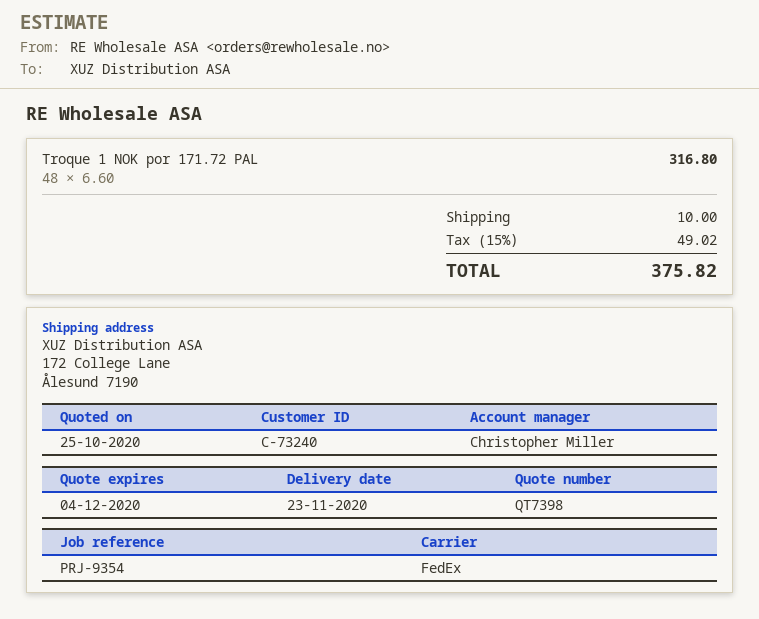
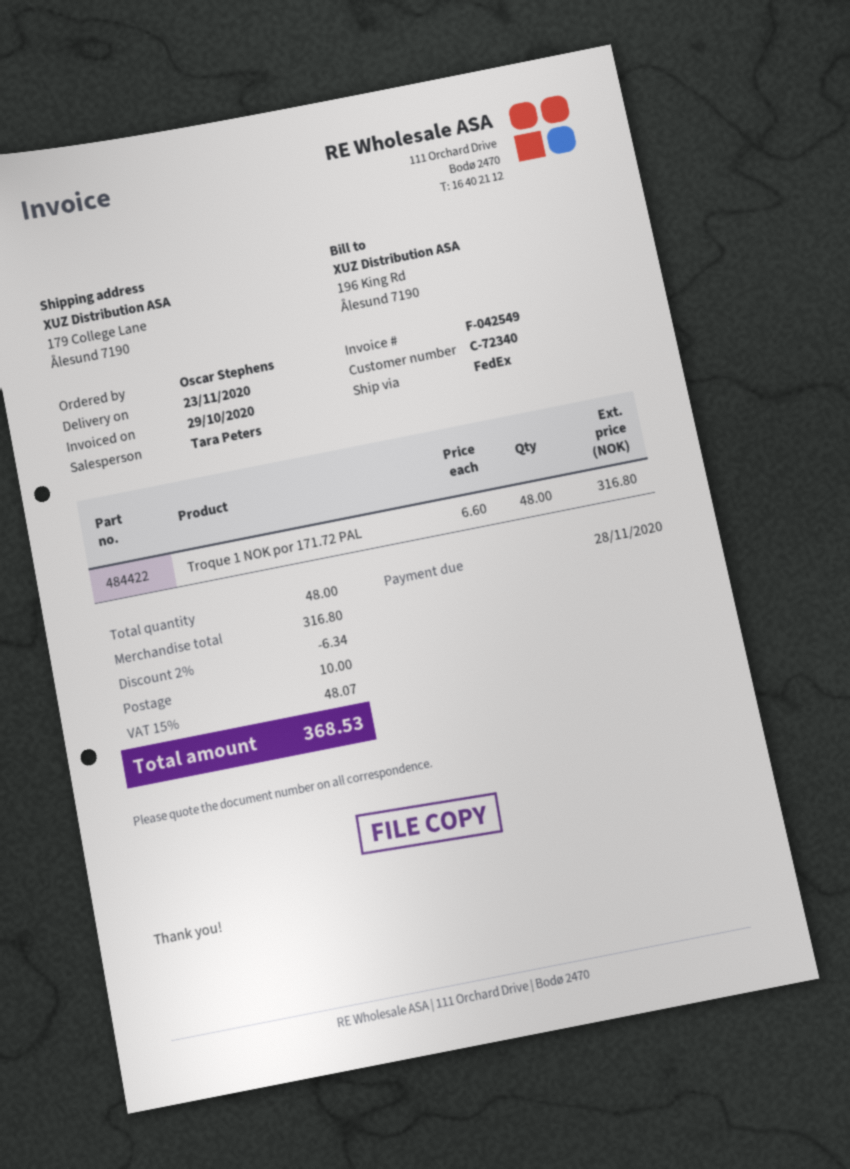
customer number: C-73240 -> C-72340
sales rep: Christopher Miller -> Tara Peters
ship to: 172 College Lane, Ålesund 7190 -> 179 College Lane, Ålesund 7190
discount: none -> 2% = 6.34
tax: 15% = 49.02 -> 15% = 48.07
total: 375.82 -> 368.53

